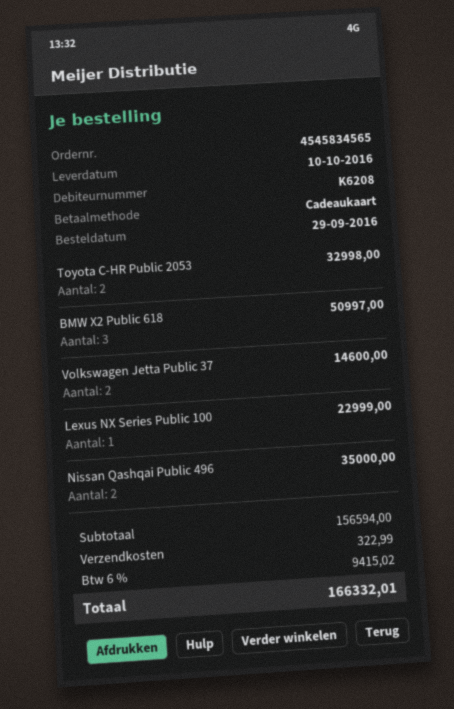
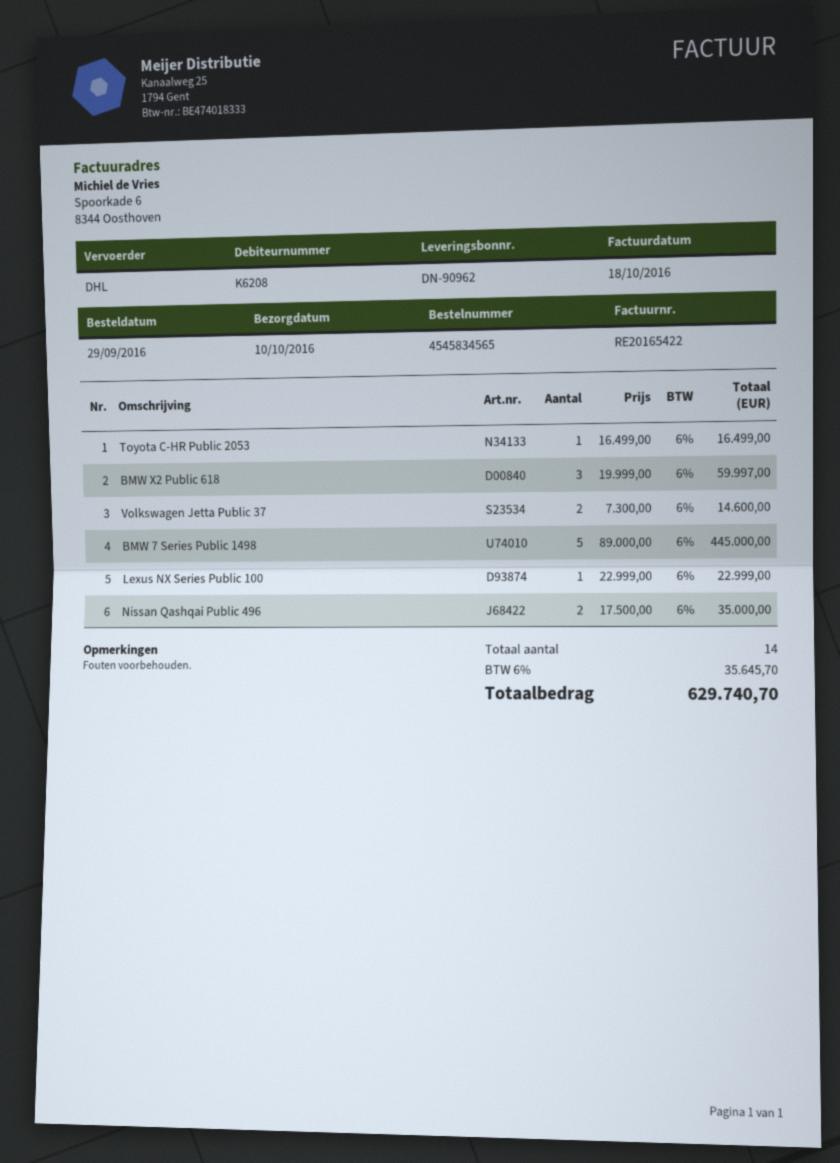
Toyota C-HR Public 2053: 2 for 32998.00 -> 1 for 16499.00
BMW X2 Public 618: 3 for 50997.00 -> 3 for 59997.00
BMW 7 Series Public 1498: none -> 5 for 445000.00
shipping: 322.99 -> none
tax: 6% = 9415.02 -> 6% = 35645.70
total: 166332.01 -> 629740.70

